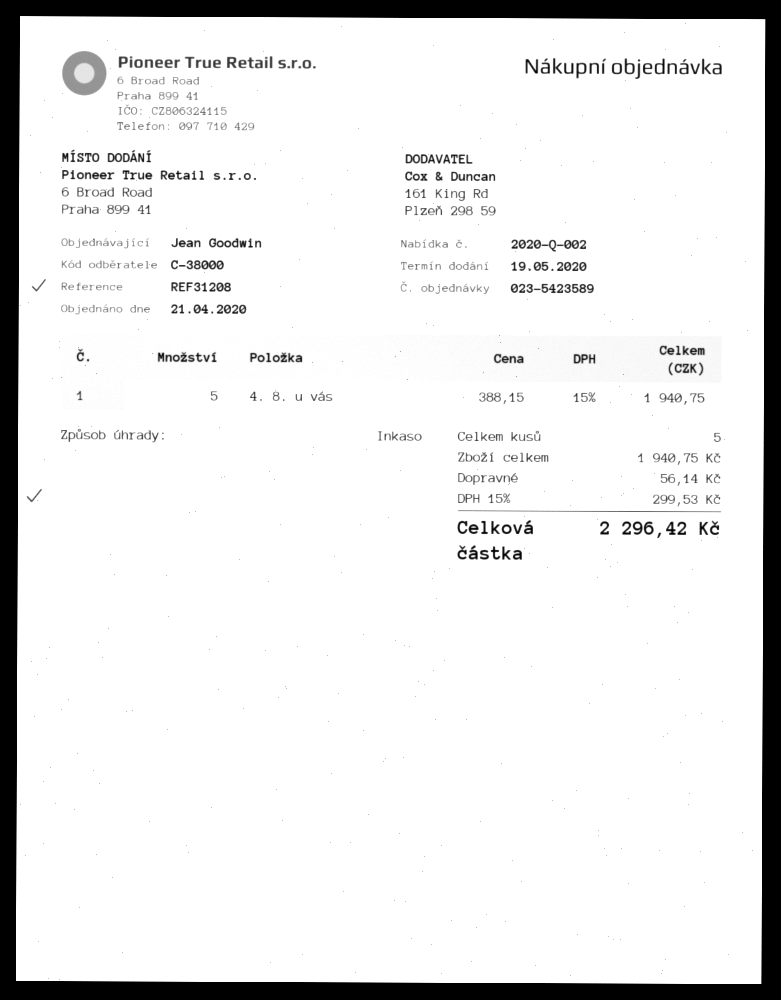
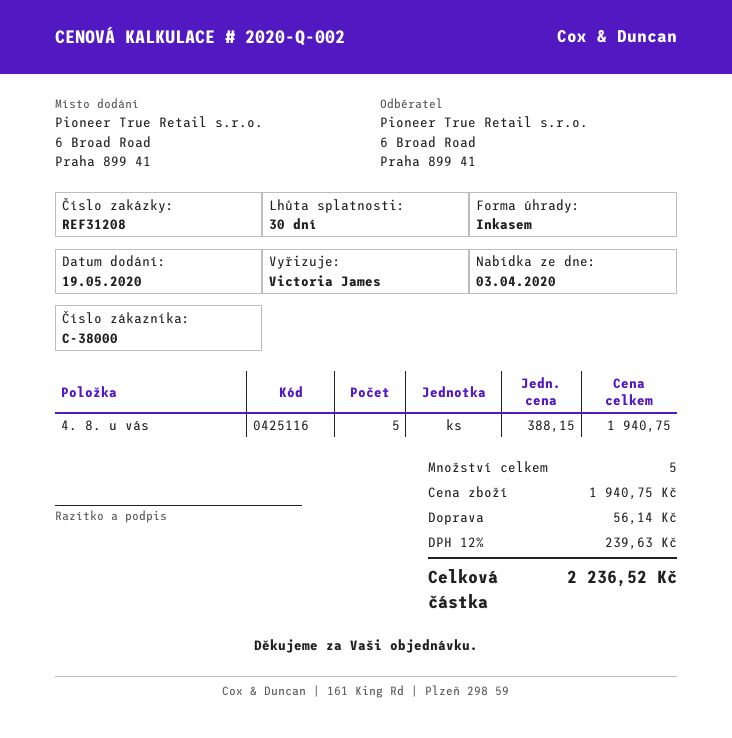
tax: 15% = 299.53 -> 12% = 239.63
total: 2296.42 -> 2236.52

